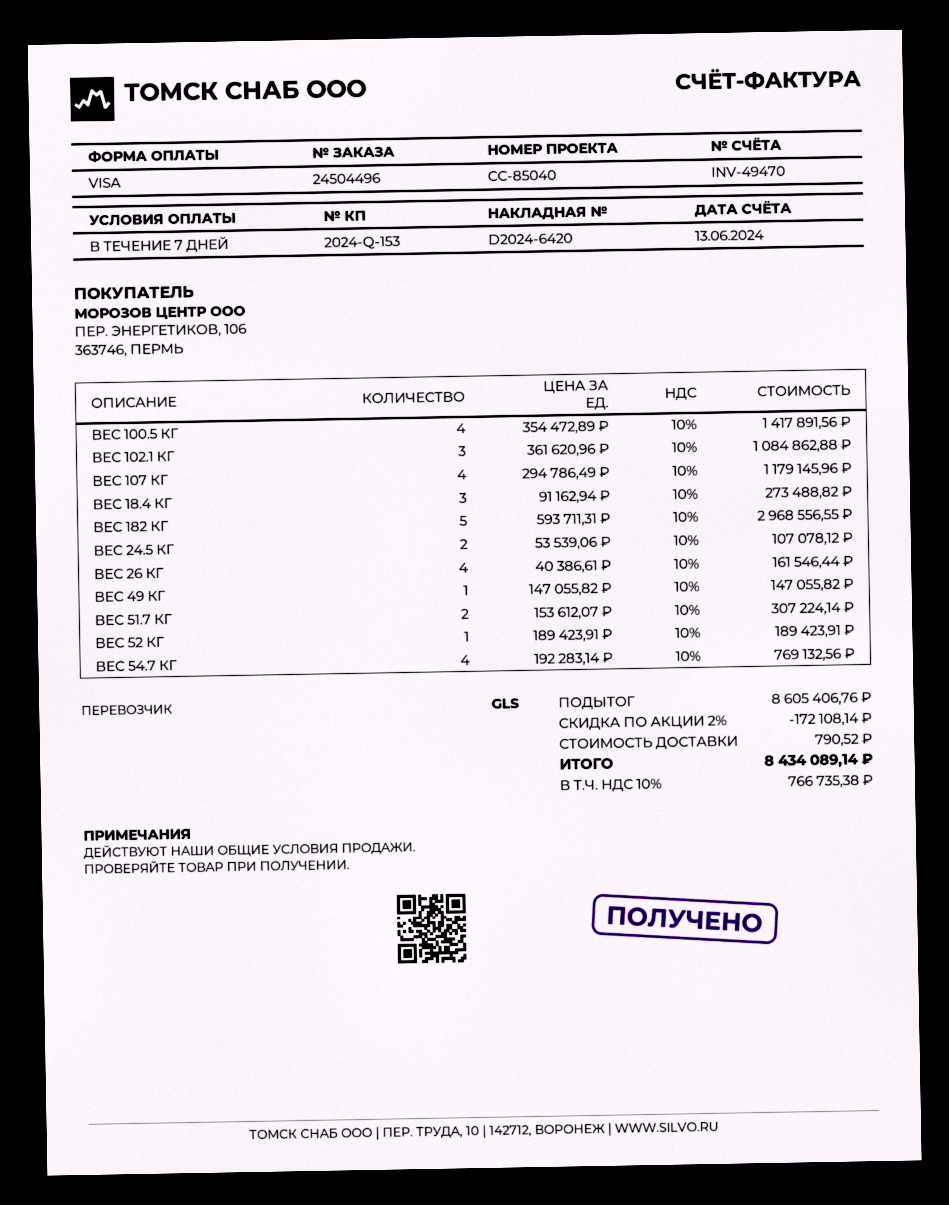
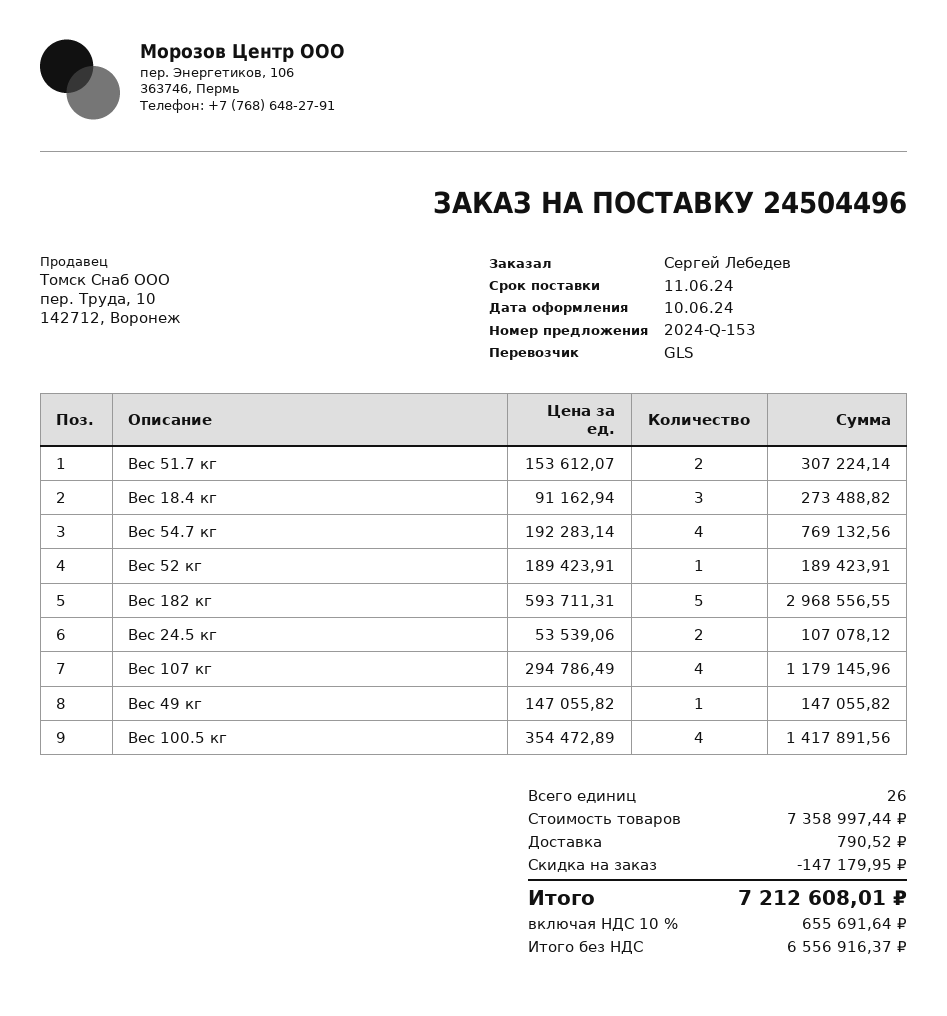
ВЕС 102.1 КГ: 3 x 361620.96 = 1084862.88 -> none
ВЕС 26 КГ: 4 x 40386.61 = 161546.44 -> none
subtotal: 8605406.76 -> 7358997.44
discount: 172108.14 -> 147179.95
tax: 10% = 766735.38 -> 10% = 655691.64
total: 8434089.14 -> 7212608.01

